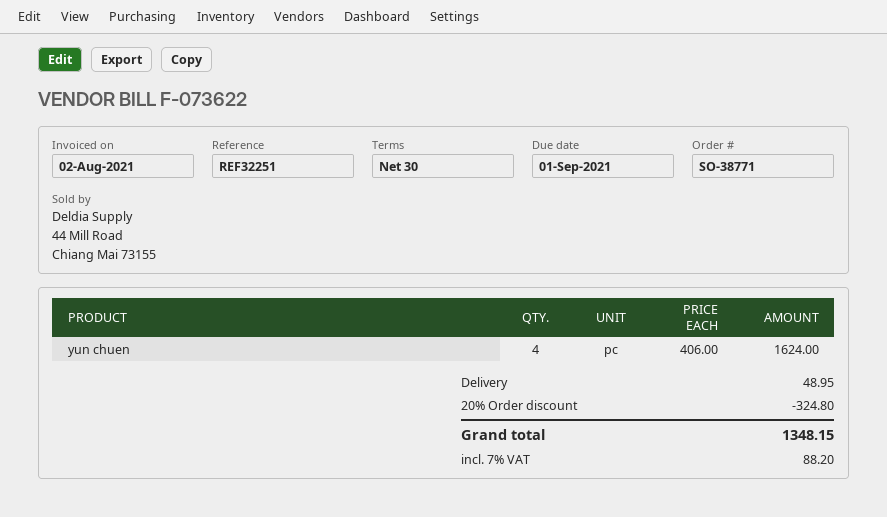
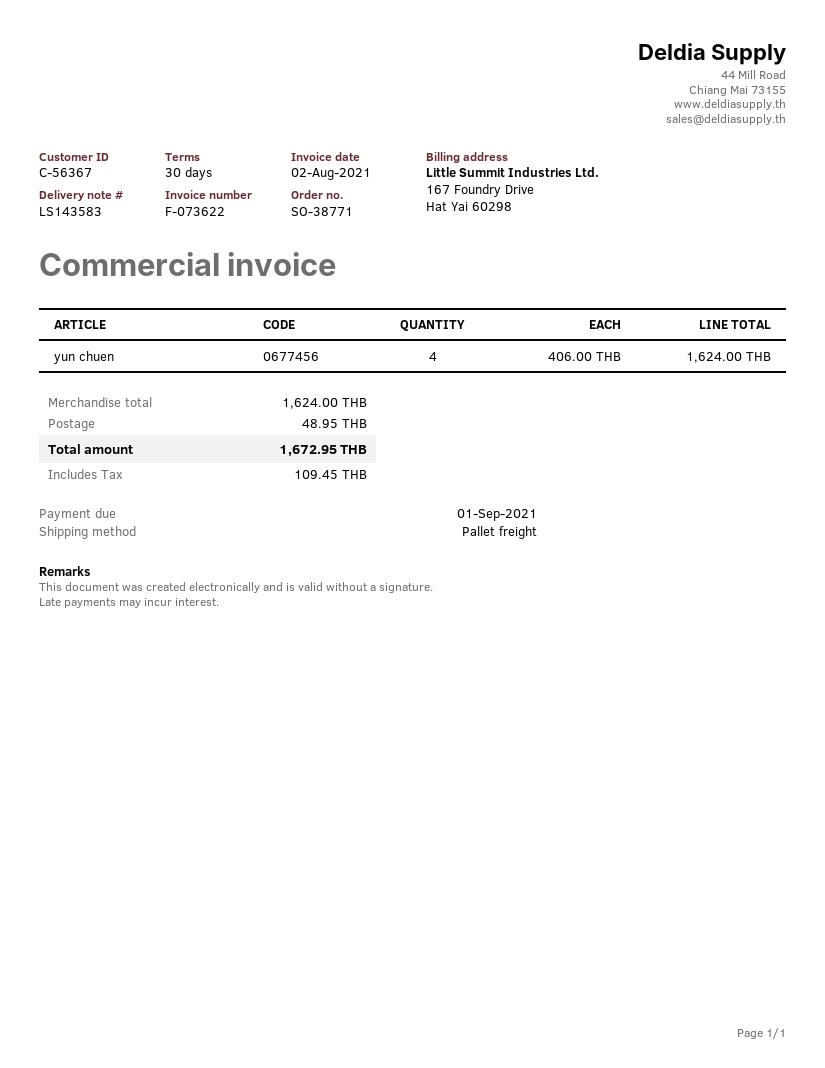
discount: 20% = 324.80 -> none
tax: 88.20 -> 109.45
total: 1348.15 -> 1672.95

